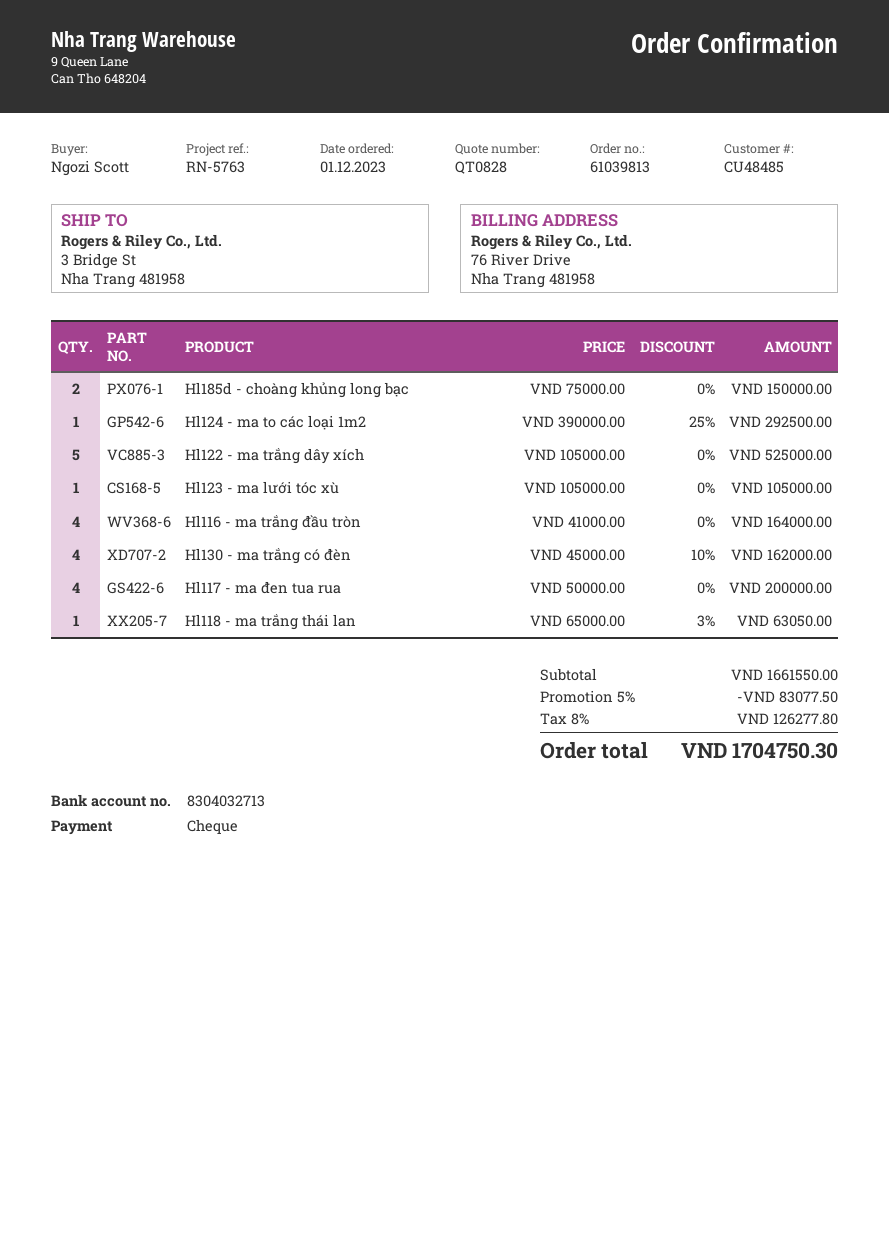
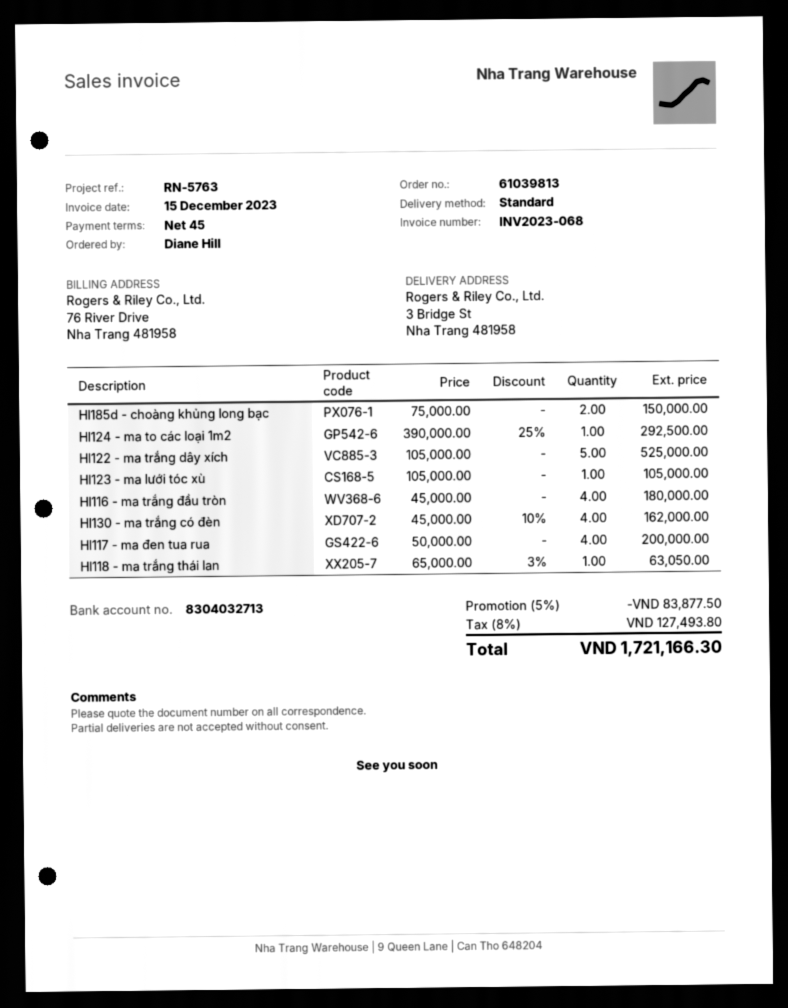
ordered by: Ngozi Scott -> Diane Hill
Hl116 - ma trắng đầu tròn: 4 x 41000.00 = 164000.00 -> 4 x 45000.00 = 180000.00
discount: 5% = 83077.50 -> 5% = 83877.50
tax: 8% = 126277.80 -> 8% = 127493.80
total: 1704750.30 -> 1721166.30

